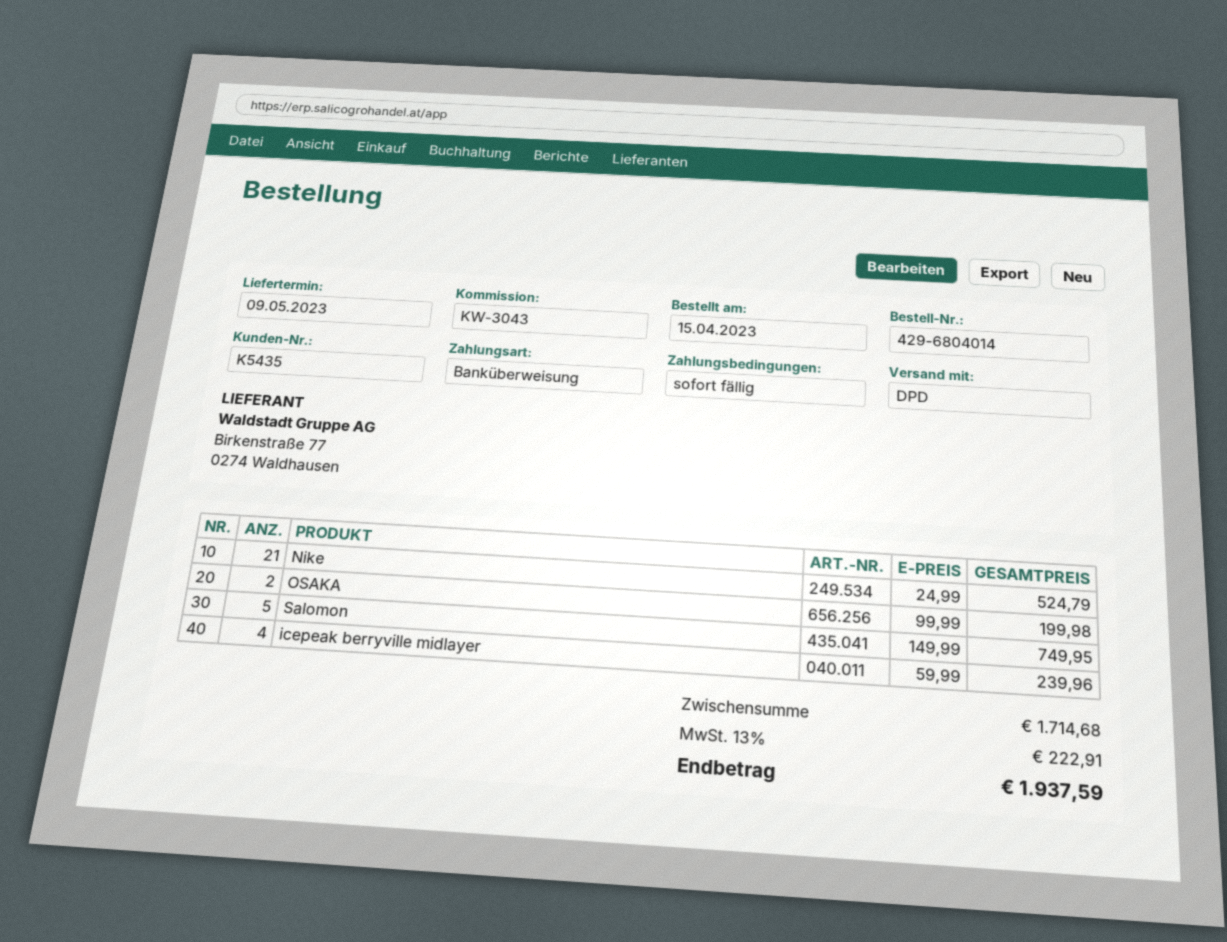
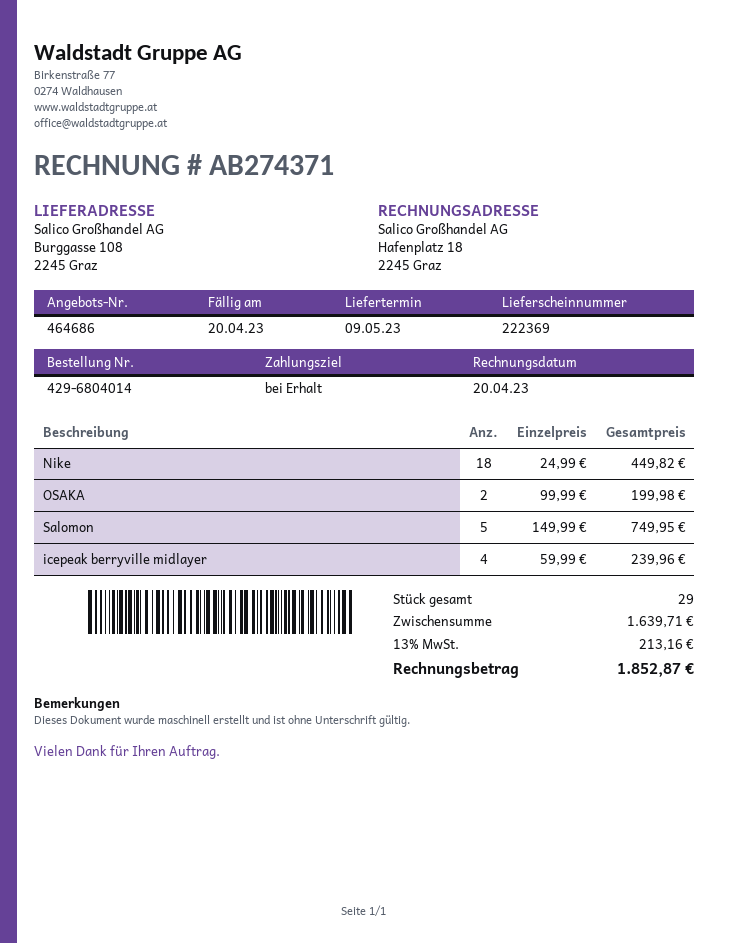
Nike: 21 x 24.99 = 524.79 -> 18 x 24.99 = 449.82
subtotal: 1714.68 -> 1639.71
tax: 13% = 222.91 -> 13% = 213.16
total: 1937.59 -> 1852.87

